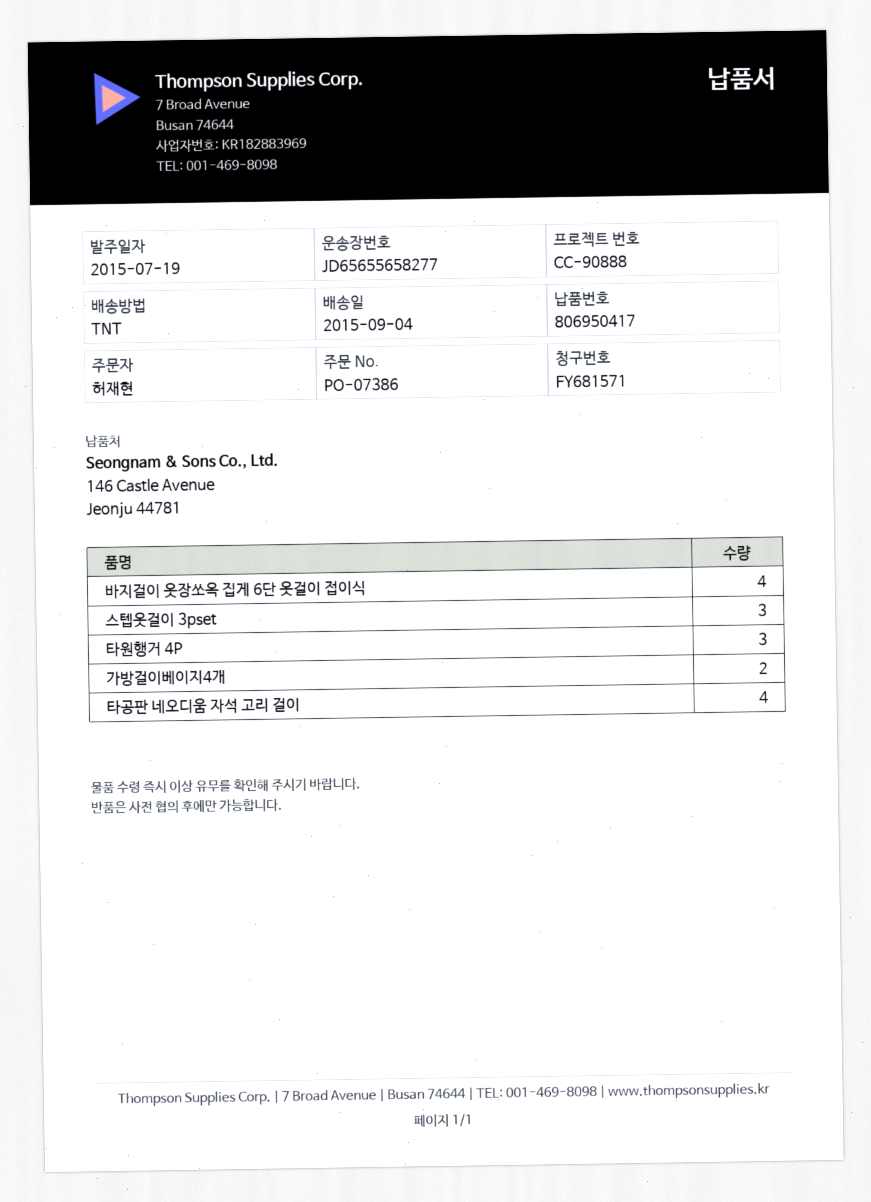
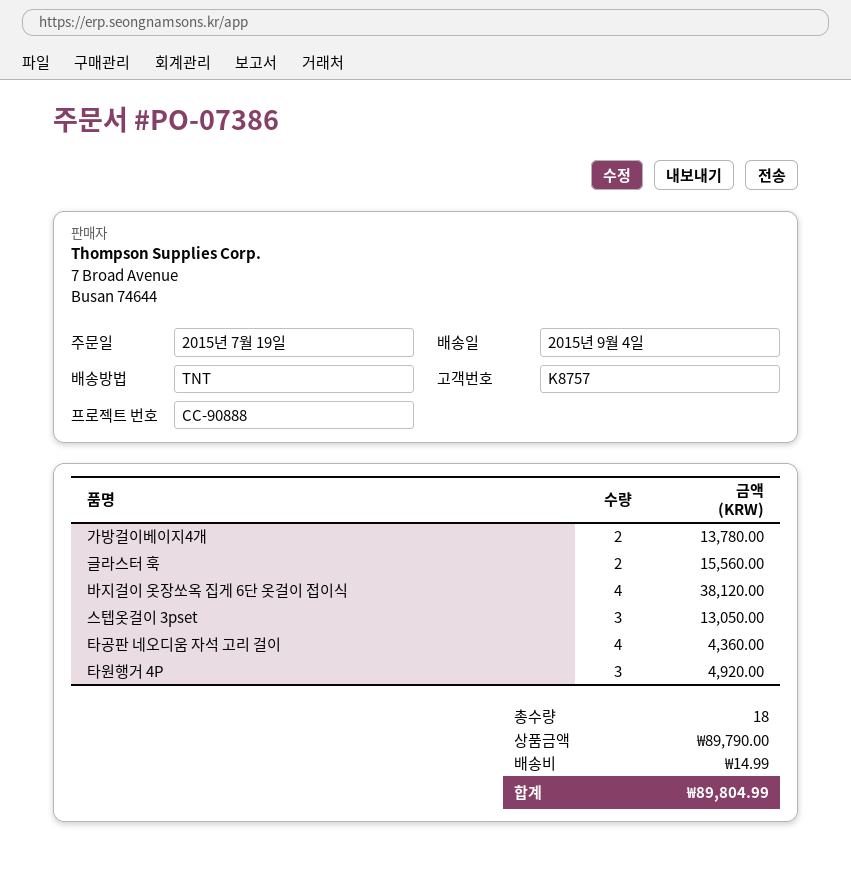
글라스터 훅: none -> 2

